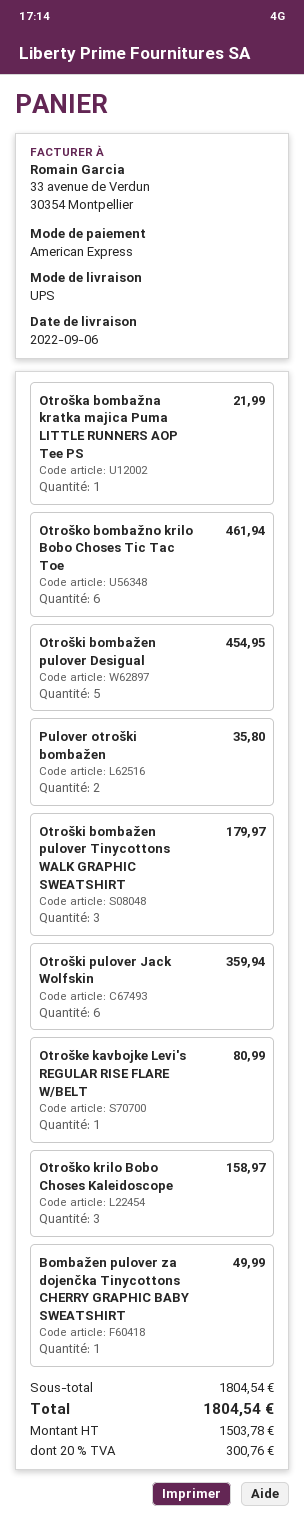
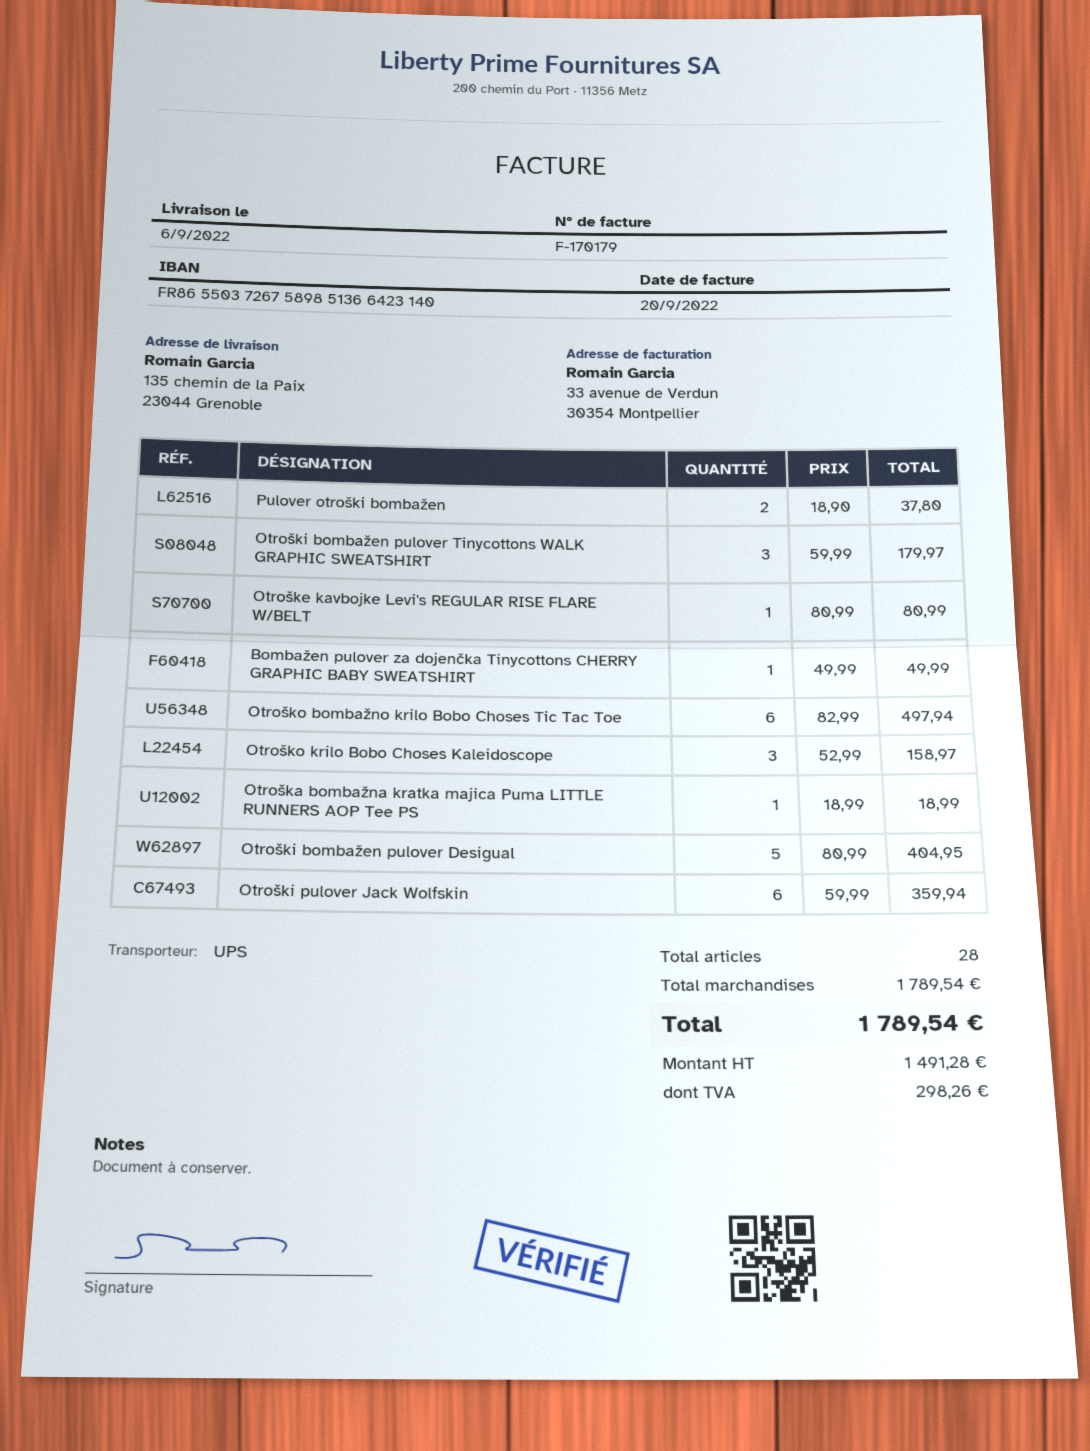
Otroška bombažna kratka majica Puma LITTLE RUNNERS AOP Tee PS: 1 for 21.99 -> 1 for 18.99
Otroško bombažno krilo Bobo Choses Tic Tac Toe: 6 for 461.94 -> 6 for 497.94
Otroški bombažen pulover Desigual: 5 for 454.95 -> 5 for 404.95
Pulover otroški bombažen: 2 for 35.80 -> 2 for 37.80
subtotal: 1804.54 -> 1789.54
net: 1503.78 -> 1491.28
tax: 300.76 -> 298.26
total: 1804.54 -> 1789.54

